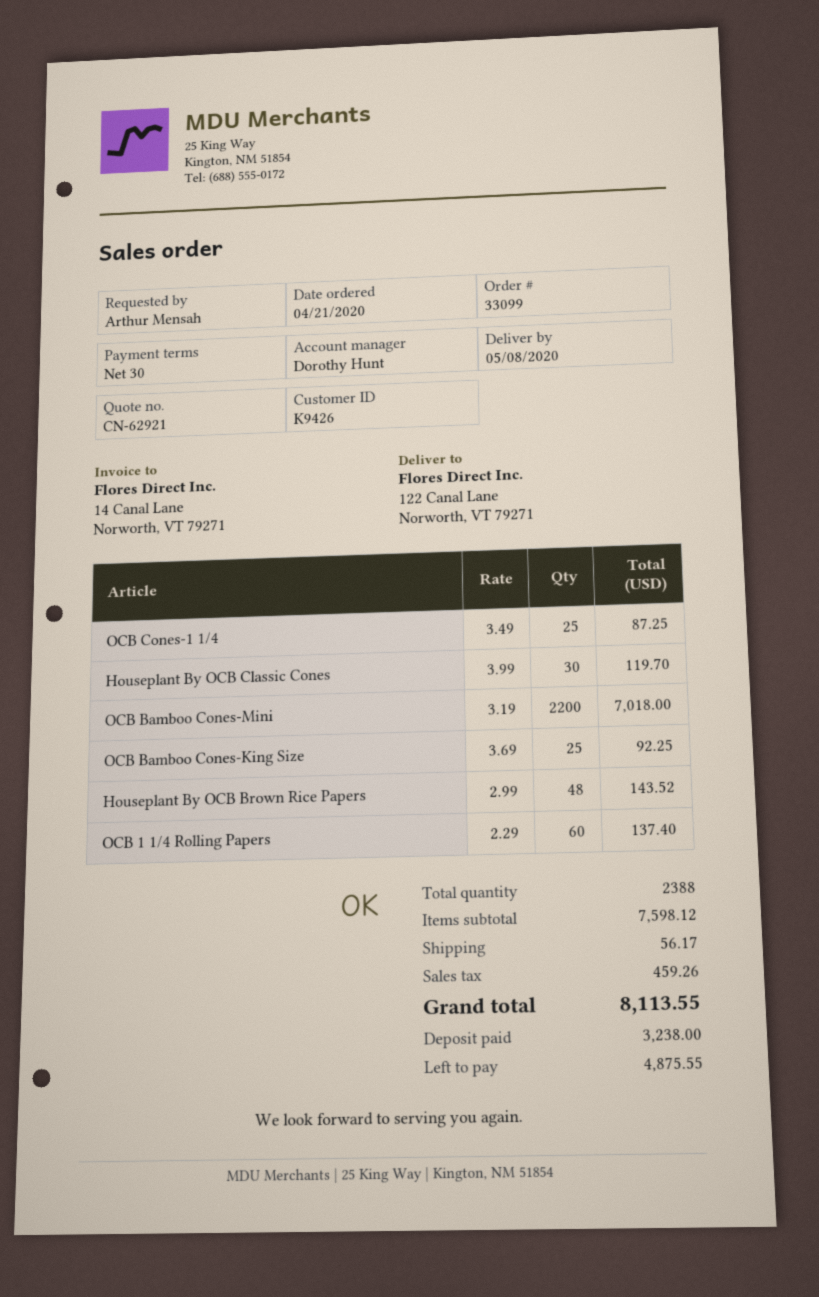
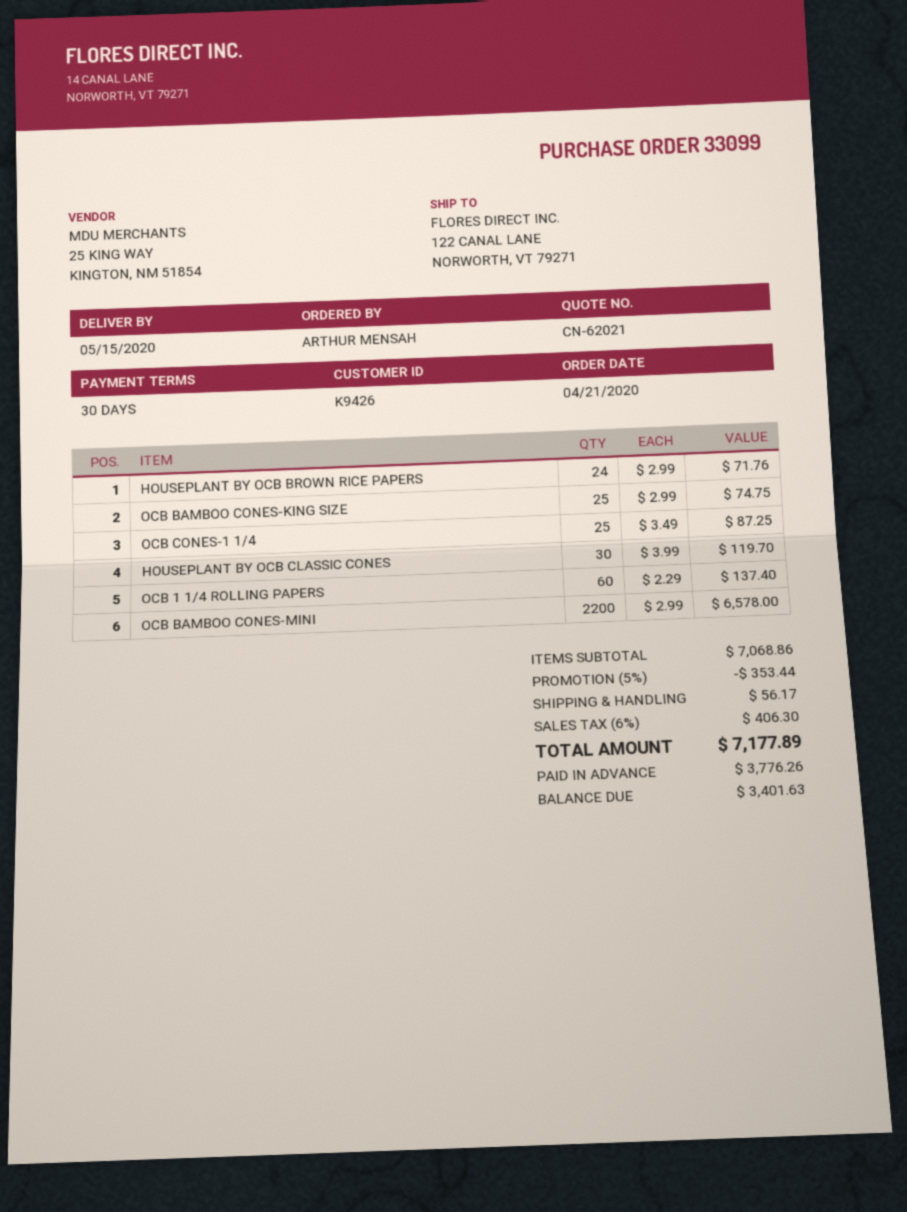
quote number: CN-62921 -> CN-62021
delivery date: 2020-05-08 -> 2020-05-15
OCB Bamboo Cones-Mini: 2200 x 3.19 = 7018.00 -> 2200 x 2.99 = 6578.00
OCB Bamboo Cones-King Size: 25 x 3.69 = 92.25 -> 25 x 2.99 = 74.75
Houseplant By OCB Brown Rice Papers: 48 x 2.99 = 143.52 -> 24 x 2.99 = 71.76
subtotal: 7598.12 -> 7068.86
discount: none -> 5% = 353.44
tax: 459.26 -> 406.30
total: 8113.55 -> 7177.89
deposit: 3238.00 -> 3776.26
balance: 4875.55 -> 3401.63

